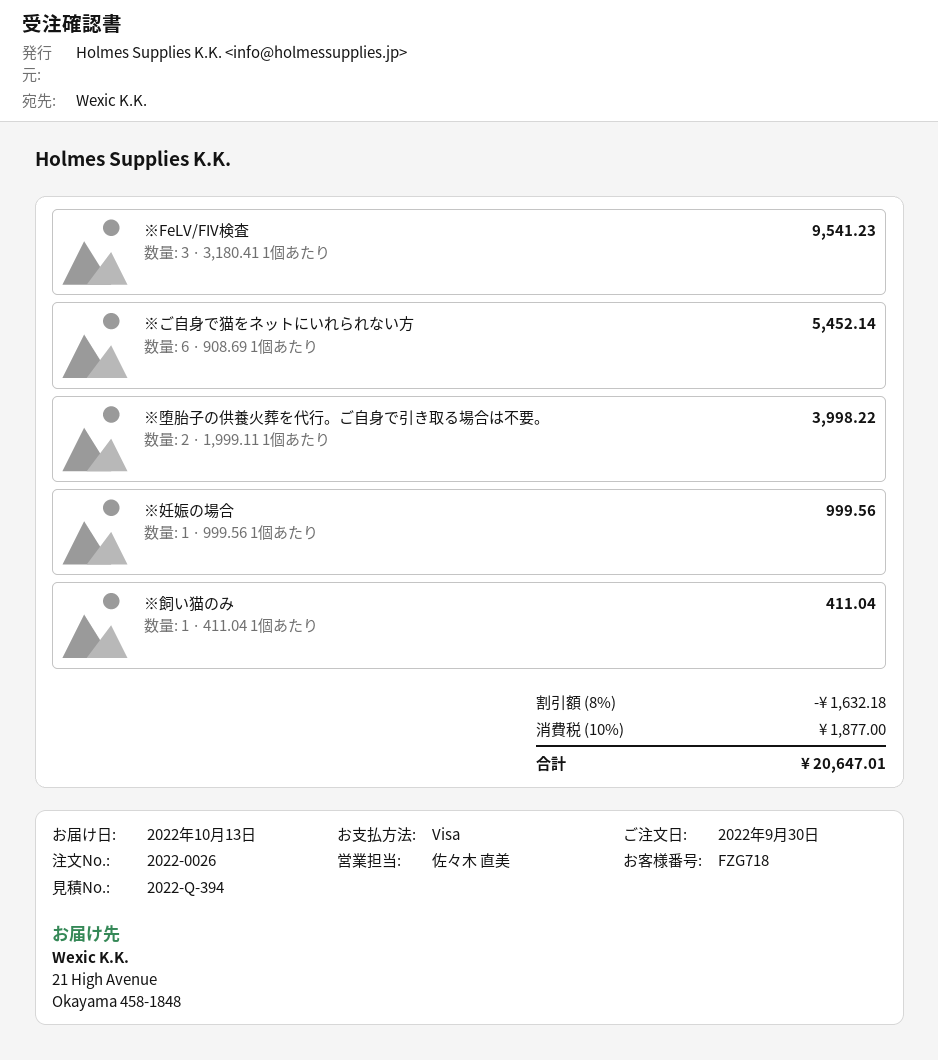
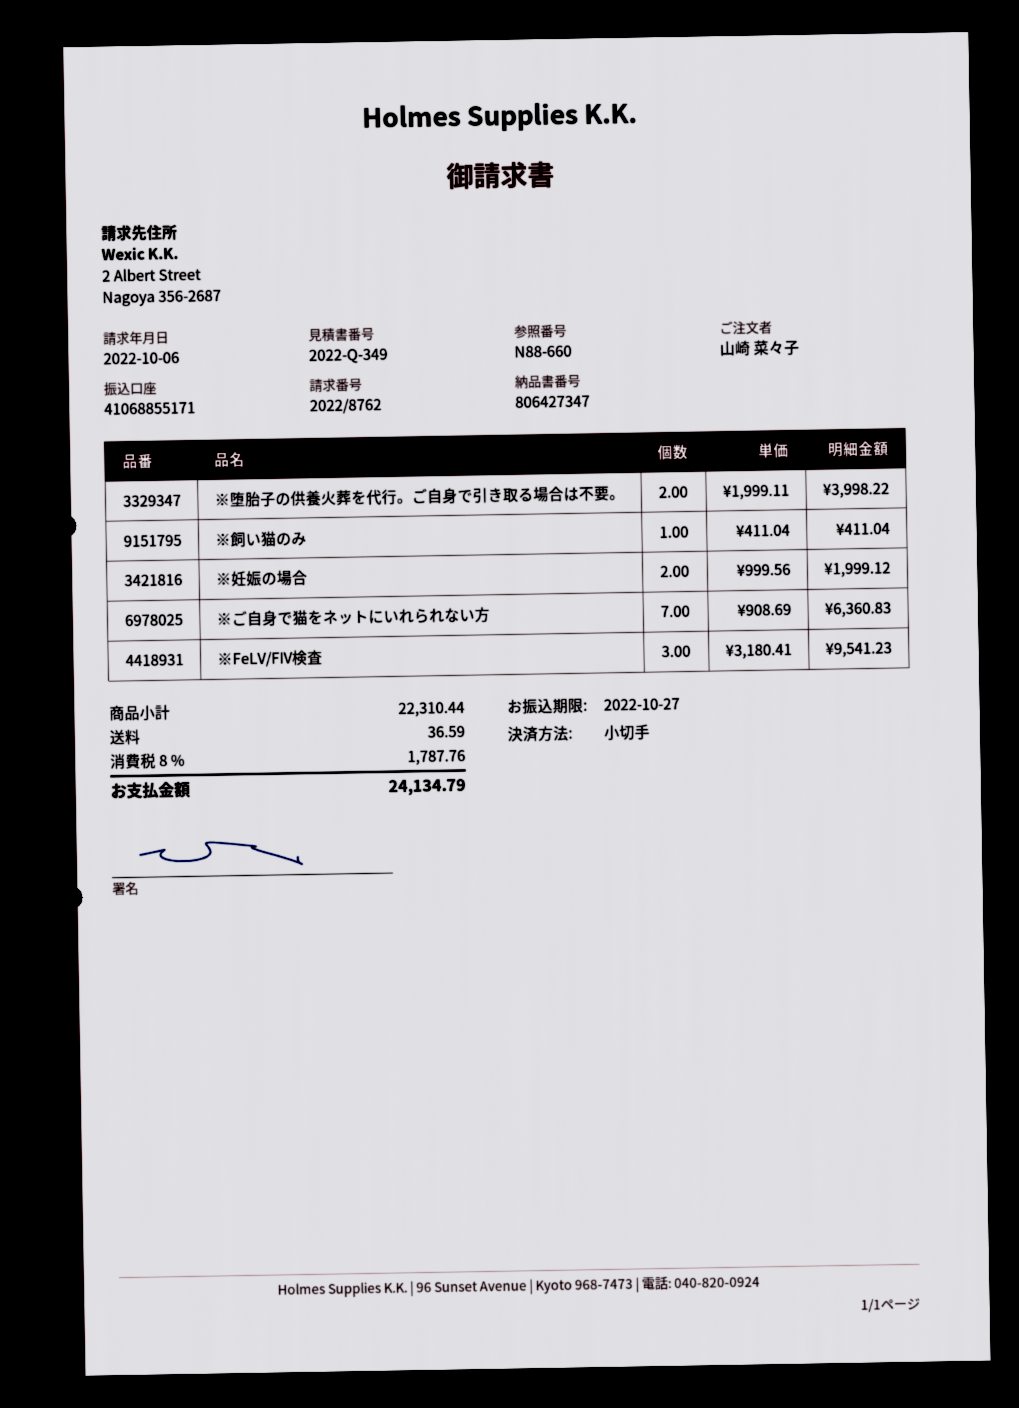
quote number: 2022-Q-394 -> 2022-Q-349
payment method: Visa -> cheque
※ご自身で猫をネットにいれられない方: 6 x 908.69 = 5452.14 -> 7 x 908.69 = 6360.83
※妊娠の場合: 1 x 999.56 = 999.56 -> 2 x 999.56 = 1999.12
discount: 8% = 1632.18 -> none
shipping: none -> 36.59
tax: 10% = 1877.00 -> 8% = 1787.76
total: 20647.01 -> 24134.79

